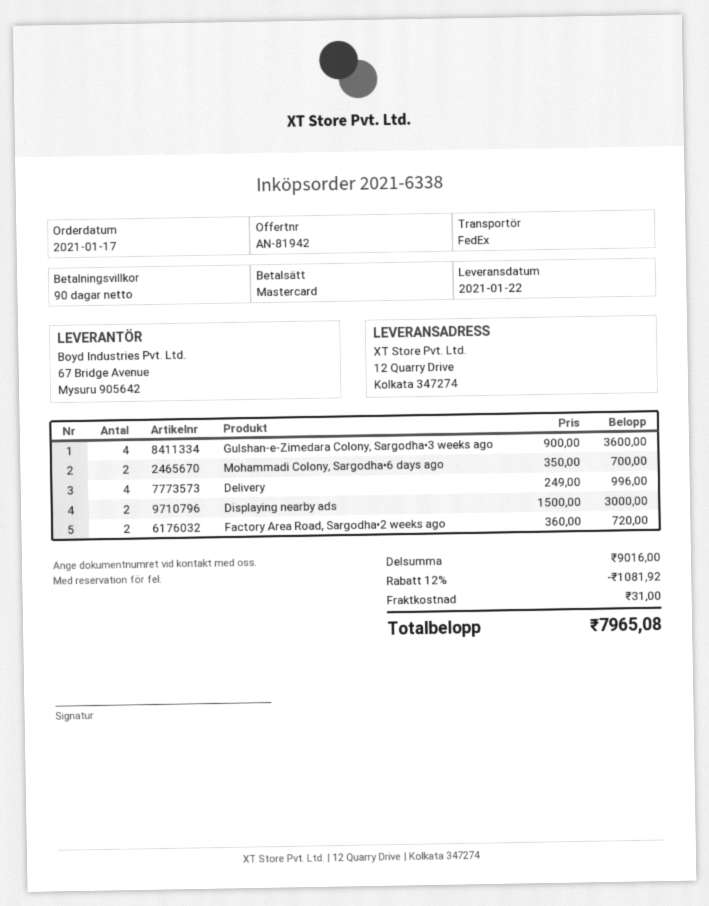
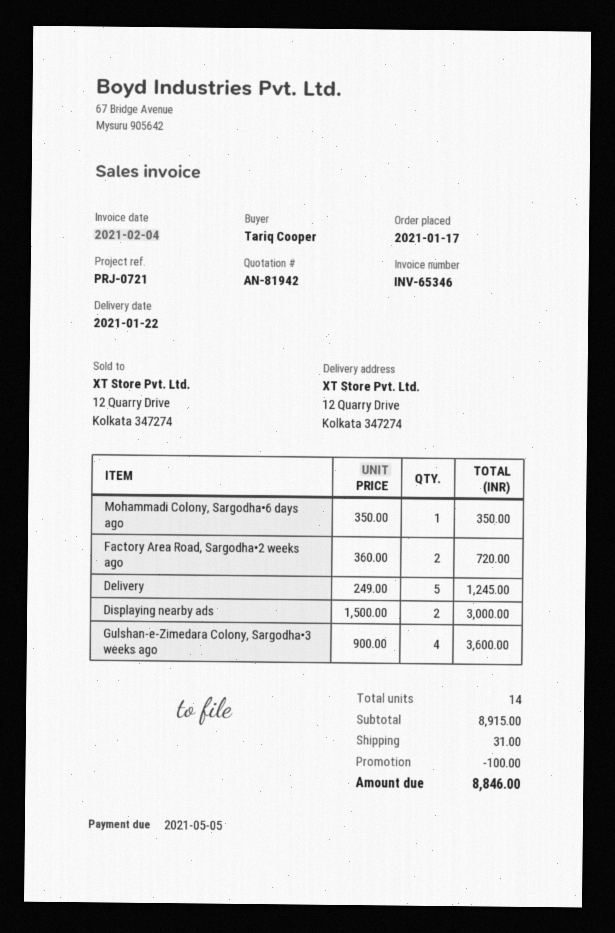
Mohammadi Colony, Sargodha•6 days ago: 2 x 350.00 = 700.00 -> 1 x 350.00 = 350.00
Delivery: 4 x 249.00 = 996.00 -> 5 x 249.00 = 1245.00
subtotal: 9016.00 -> 8915.00
discount: 1081.92 -> 100.00
total: 7965.08 -> 8846.00

